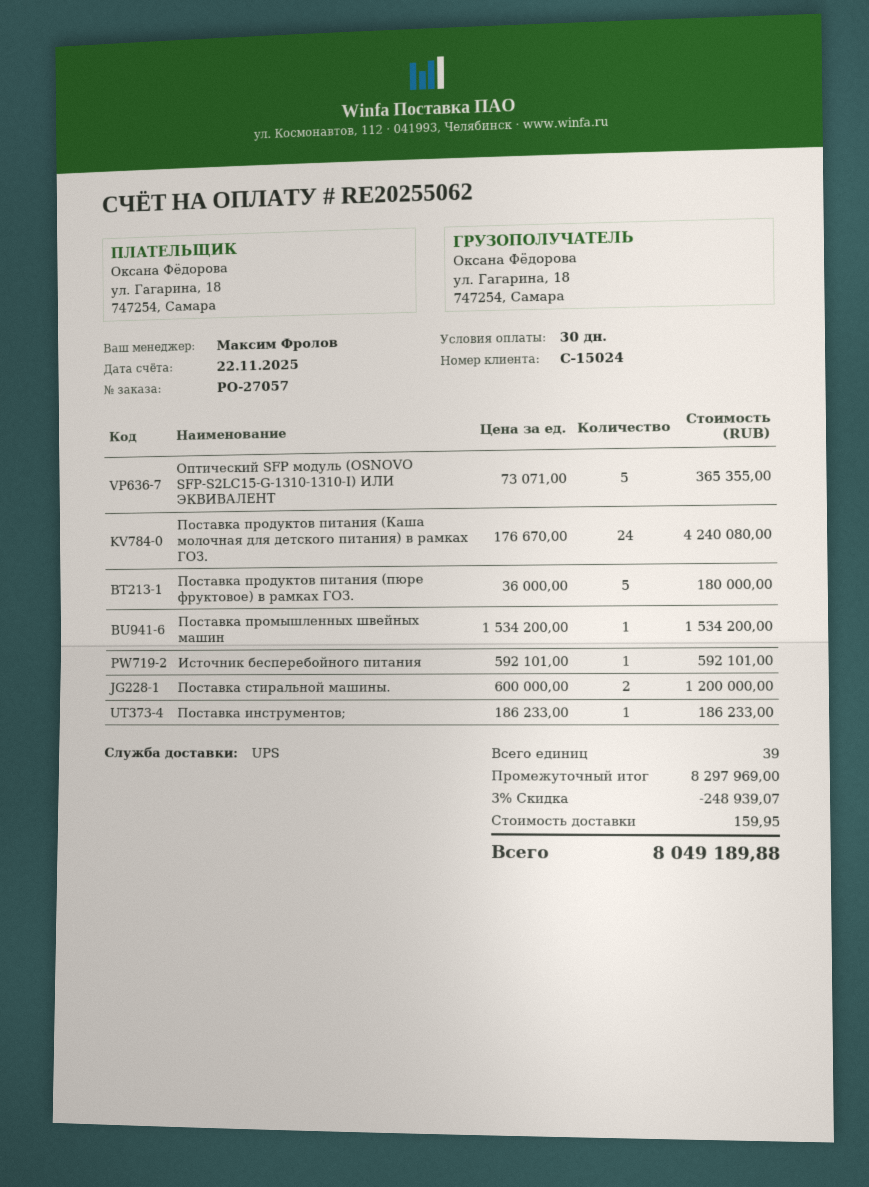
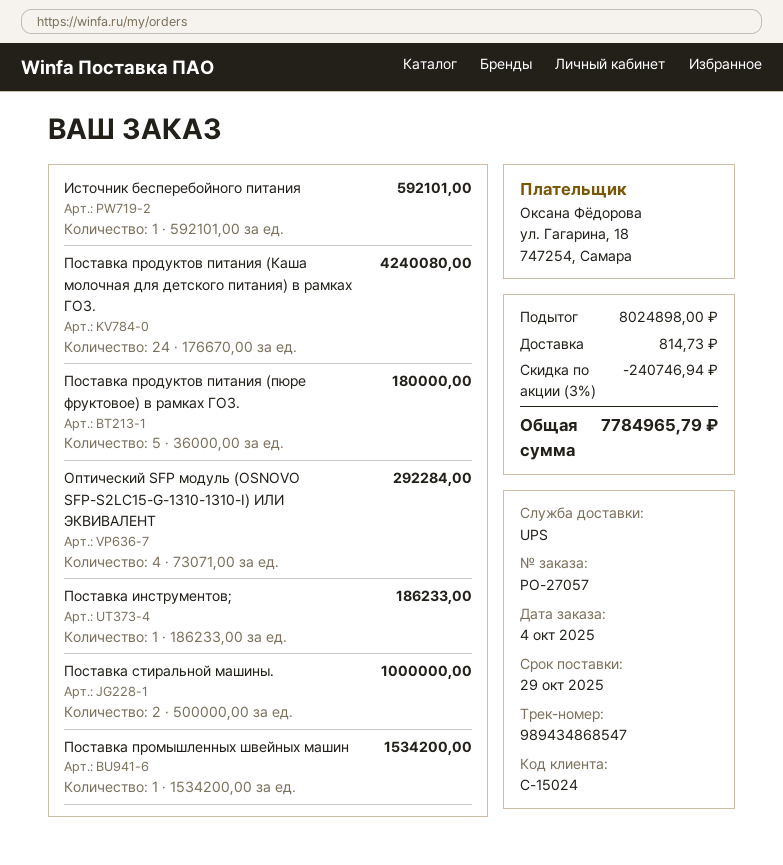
Оптический SFP модуль (OSNOVO SFP-S2LC15-G-1310-1310-I) ИЛИ ЭКВИВАЛЕНТ: 5 x 73071.00 = 365355.00 -> 4 x 73071.00 = 292284.00
Поставка стиральной машины.: 2 x 600000.00 = 1200000.00 -> 2 x 500000.00 = 1000000.00
subtotal: 8297969.00 -> 8024898.00
discount: 3% = 248939.07 -> 3% = 240746.94
shipping: 159.95 -> 814.73
total: 8049189.88 -> 7784965.79

